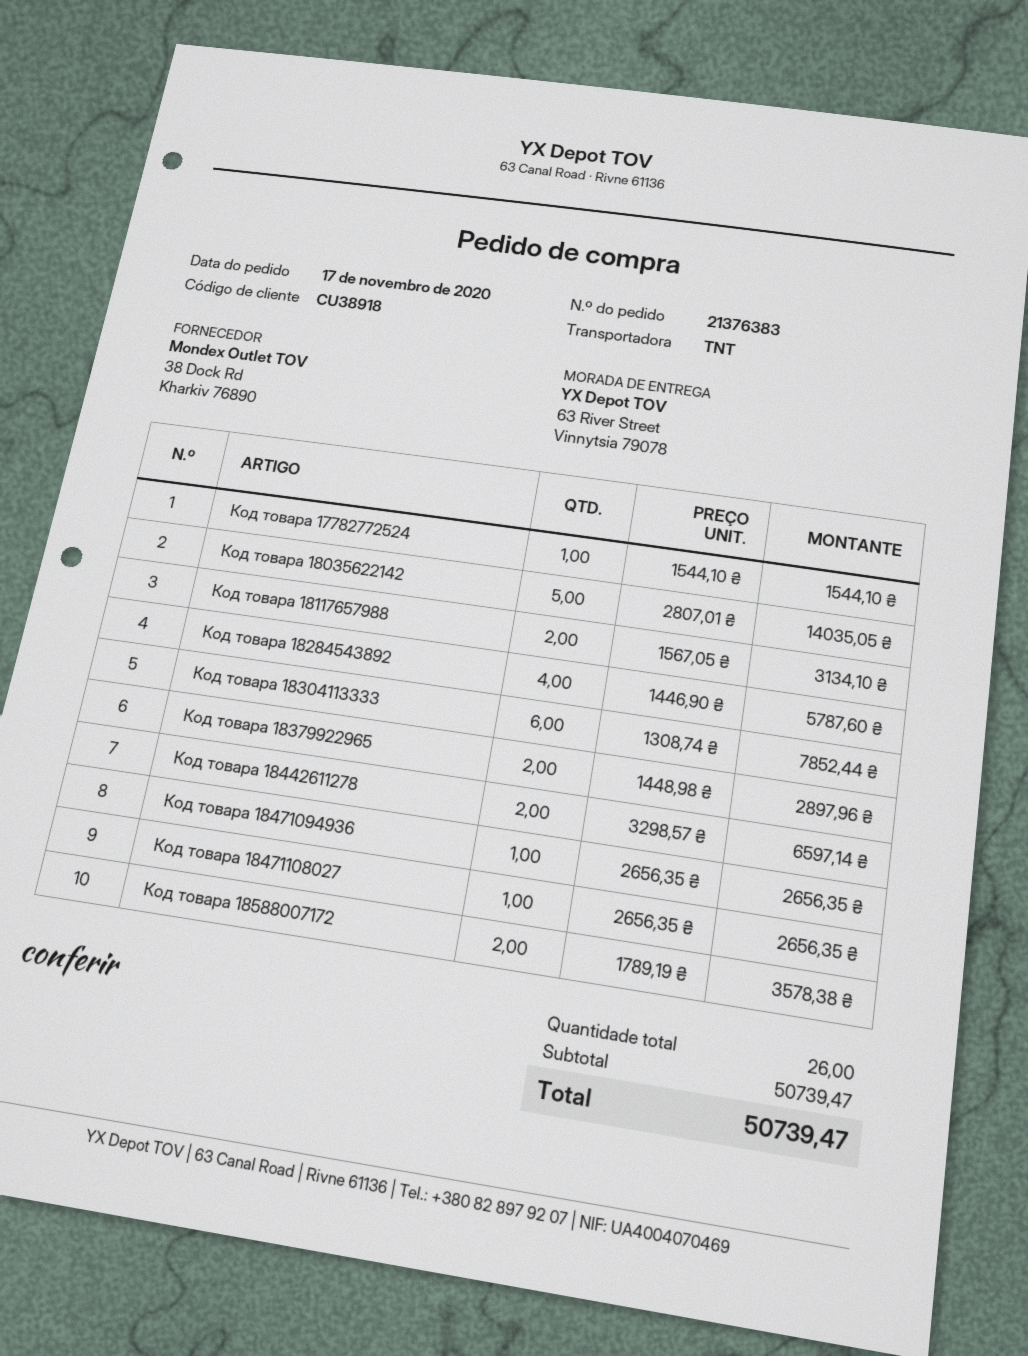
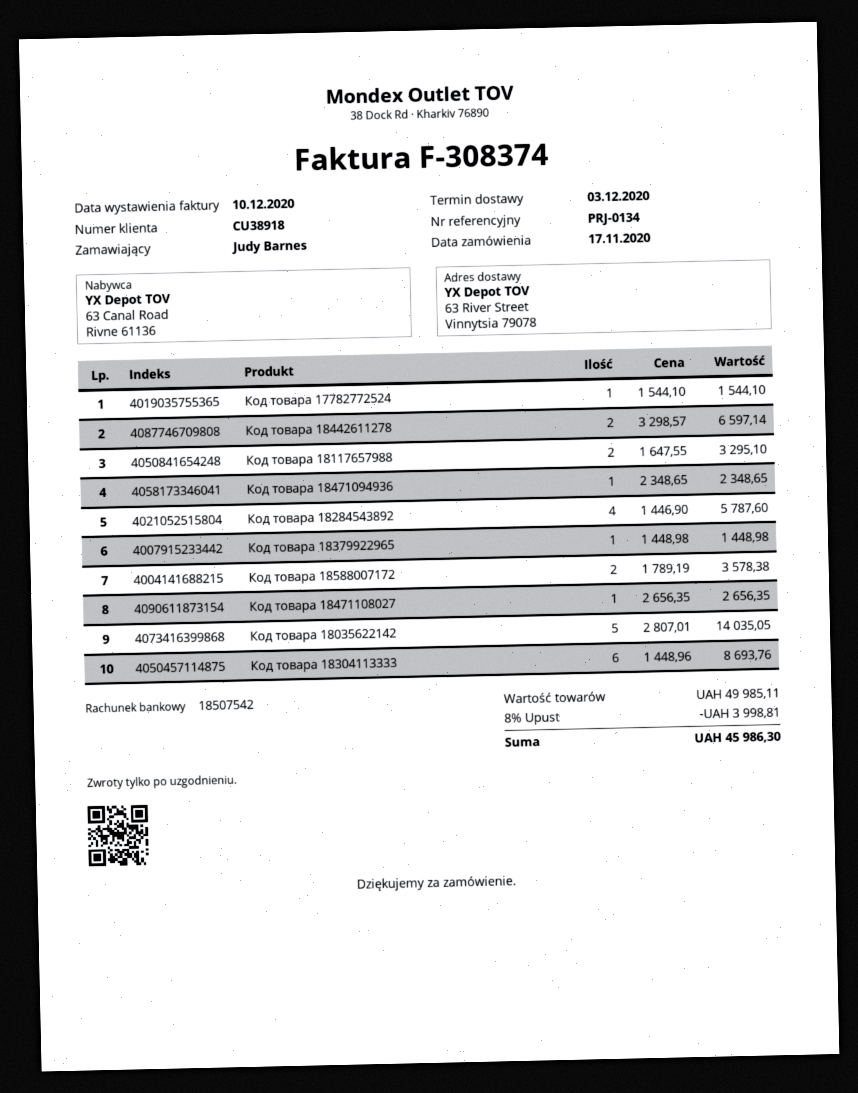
Код товара 18117657988: 2 x 1567.05 = 3134.10 -> 2 x 1647.55 = 3295.10
Код товара 18304113333: 6 x 1308.74 = 7852.44 -> 6 x 1448.96 = 8693.76
Код товара 18379922965: 2 x 1448.98 = 2897.96 -> 1 x 1448.98 = 1448.98
Код товара 18471094936: 1 x 2656.35 = 2656.35 -> 1 x 2348.65 = 2348.65
subtotal: 50739.47 -> 49985.11
discount: none -> 8% = 3998.81
total: 50739.47 -> 45986.30

